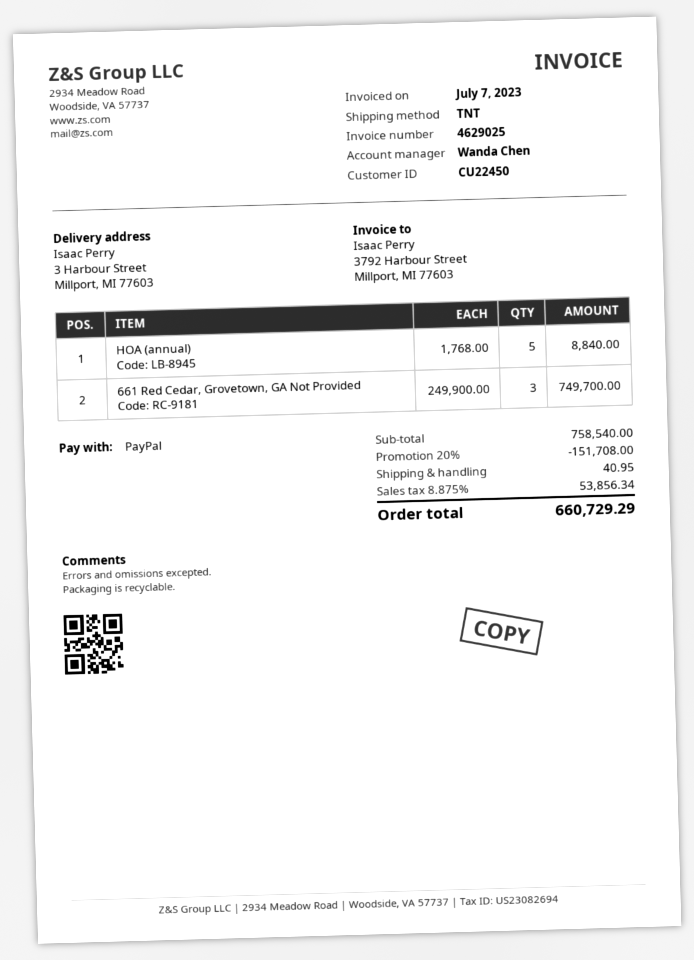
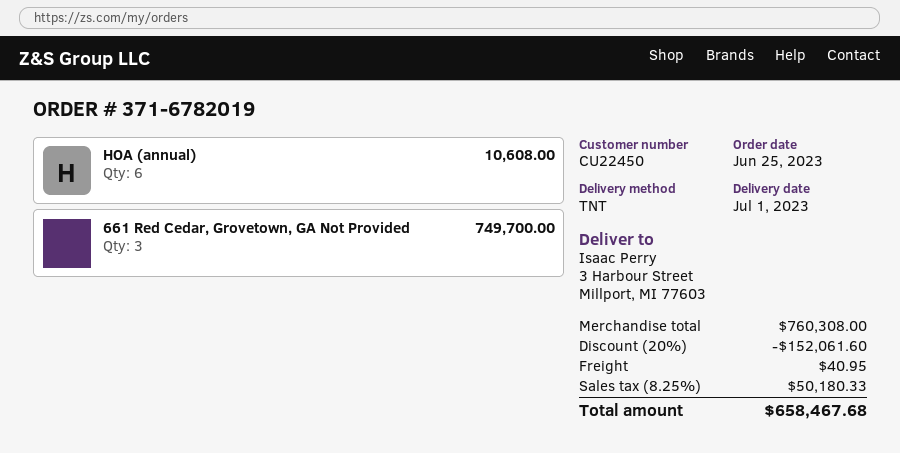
HOA (annual): 5 for 8840.00 -> 6 for 10608.00
subtotal: 758540.00 -> 760308.00
discount: 20% = 151708.00 -> 20% = 152061.60
tax: 8.875% = 53856.34 -> 8.25% = 50180.33
total: 660729.29 -> 658467.68

